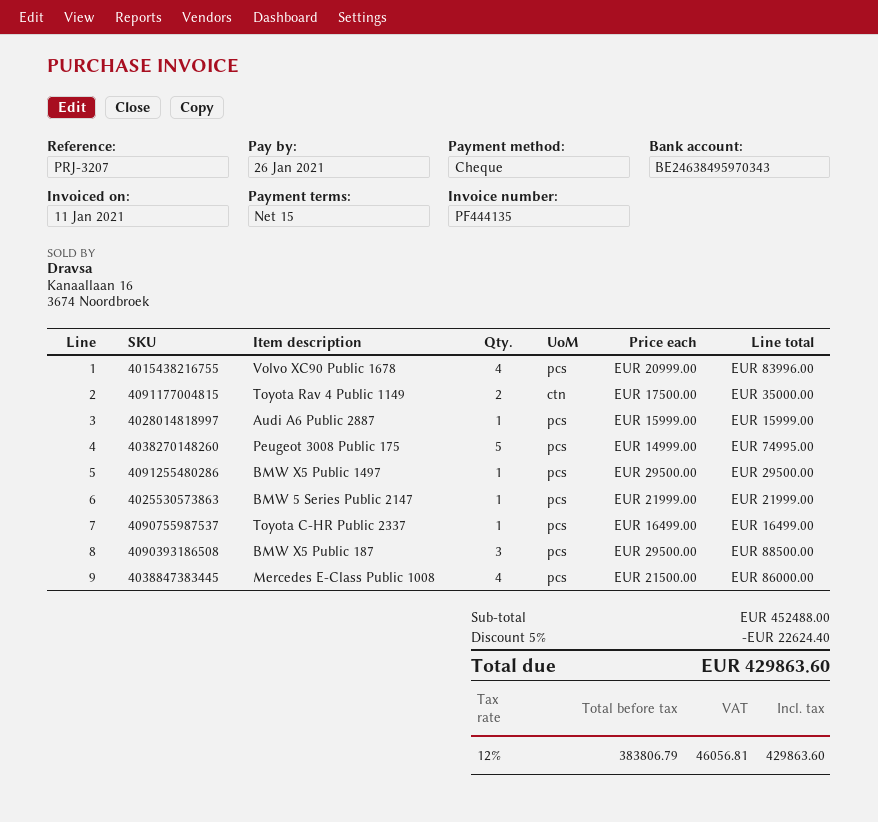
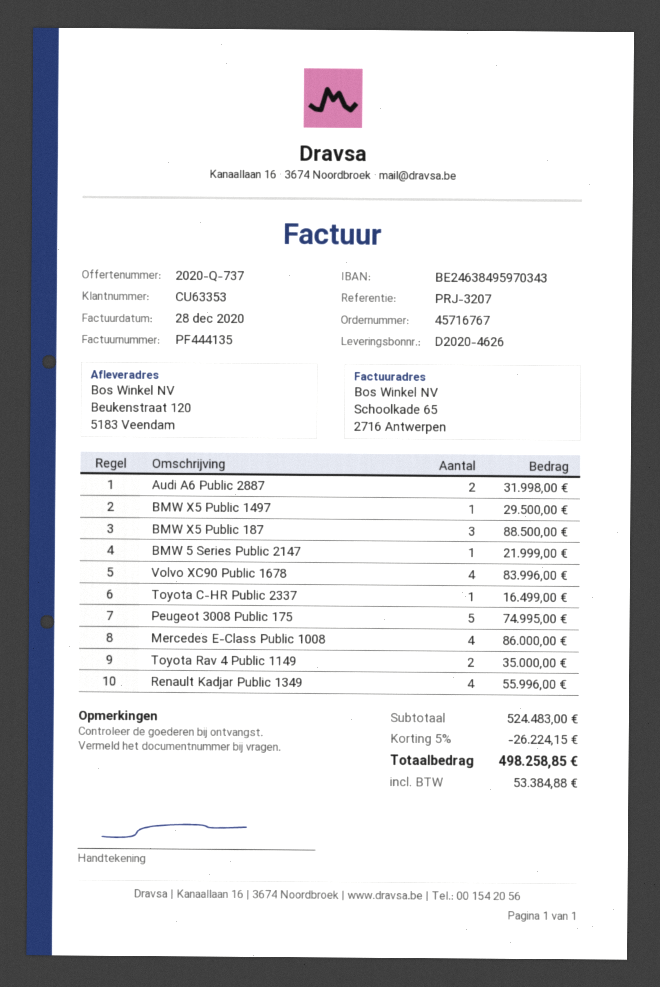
invoice date: 2021-01-11 -> 2020-12-28
Audi A6 Public 2887: 1 for 15999.00 -> 2 for 31998.00
Renault Kadjar Public 1349: none -> 4 for 55996.00
subtotal: 452488.00 -> 524483.00
discount: 5% = 22624.40 -> 5% = 26224.15
tax: 46056.81 -> 53384.88
total: 429863.60 -> 498258.85

